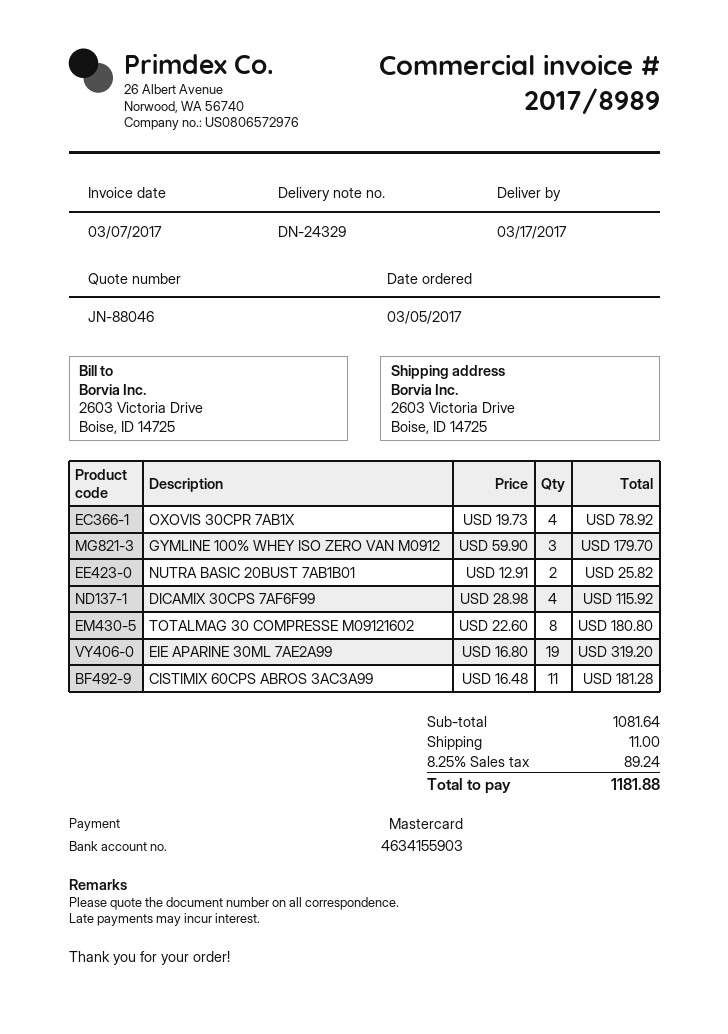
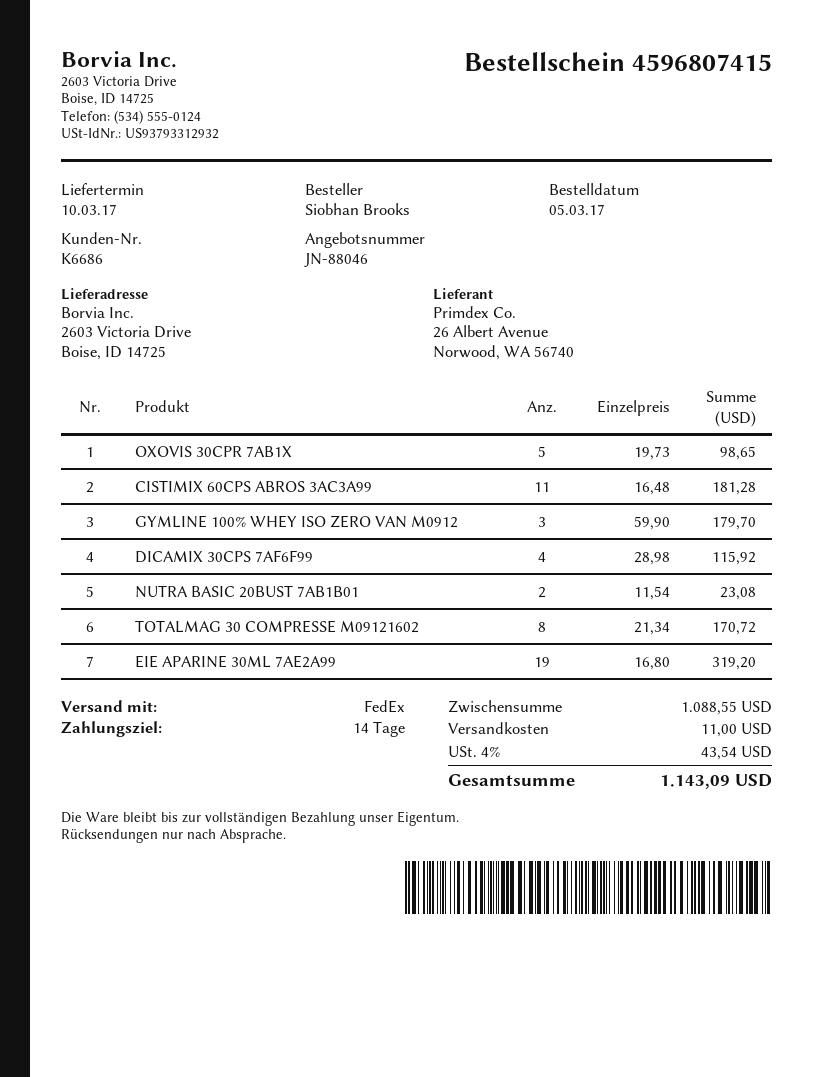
delivery date: 2017-03-17 -> 2017-03-10
OXOVIS 30CPR 7AB1X: 4 x 19.73 = 78.92 -> 5 x 19.73 = 98.65
NUTRA BASIC 20BUST 7AB1B01: 2 x 12.91 = 25.82 -> 2 x 11.54 = 23.08
TOTALMAG 30 COMPRESSE M09121602: 8 x 22.60 = 180.80 -> 8 x 21.34 = 170.72
subtotal: 1081.64 -> 1088.55
tax: 8.25% = 89.24 -> 4% = 43.54
total: 1181.88 -> 1143.09

